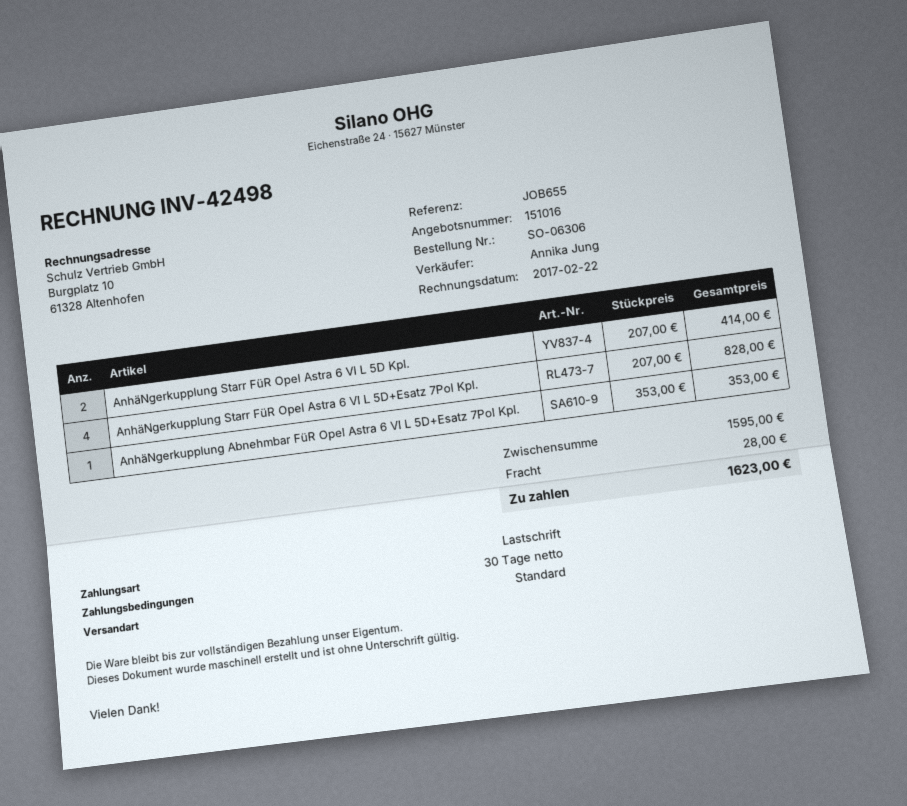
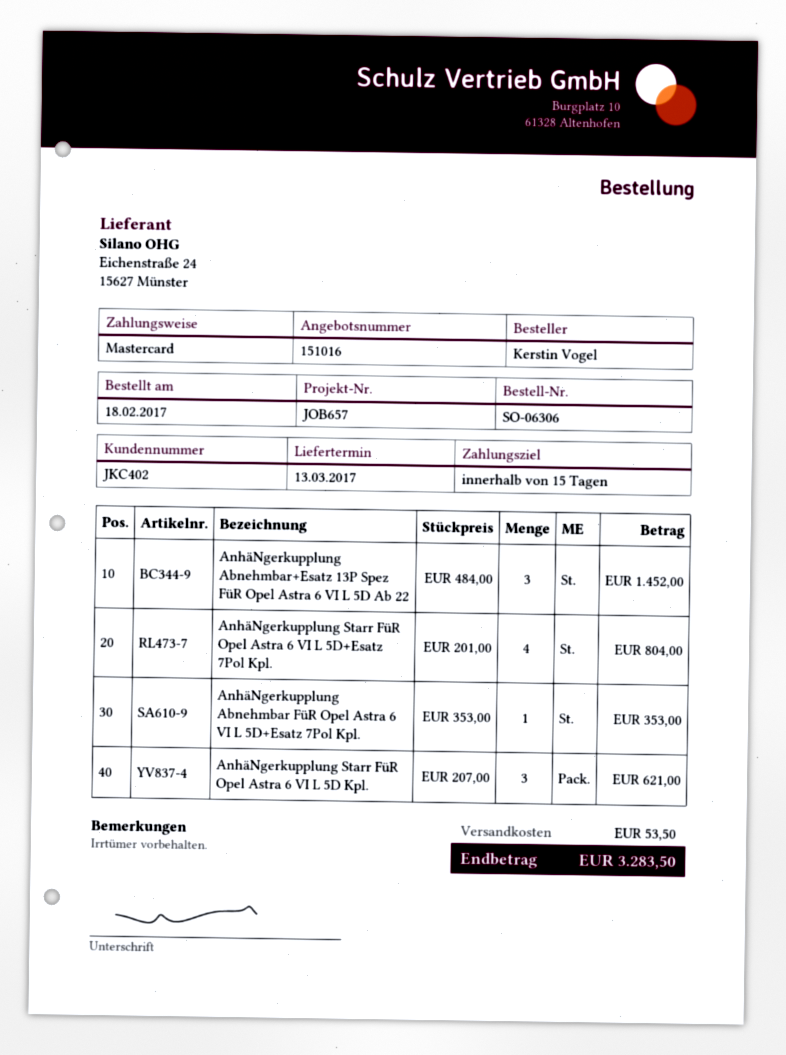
payment terms: 30 days -> 15 days
reference: JOB655 -> JOB657
payment method: direct debit -> Mastercard
AnhäNgerkupplung Starr FüR Opel Astra 6 VI L 5D Kpl.: 2 x 207.00 = 414.00 -> 3 x 207.00 = 621.00
AnhäNgerkupplung Starr FüR Opel Astra 6 VI L 5D+Esatz 7Pol Kpl.: 4 x 207.00 = 828.00 -> 4 x 201.00 = 804.00
AnhäNgerkupplung Abnehmbar+Esatz 13P Spez FüR Opel Astra 6 VI L 5D Ab 22: none -> 3 x 484.00 = 1452.00
shipping: 28.00 -> 53.50
total: 1623.00 -> 3283.50

